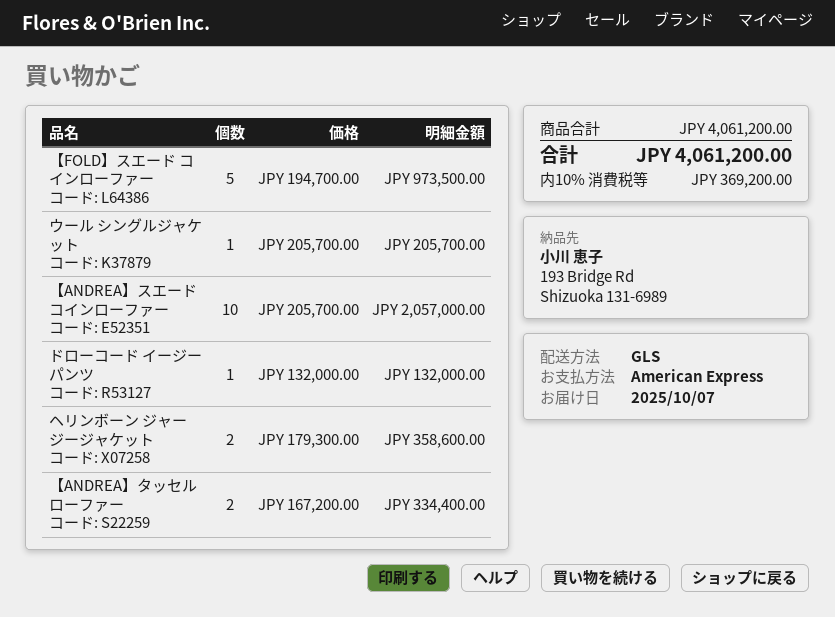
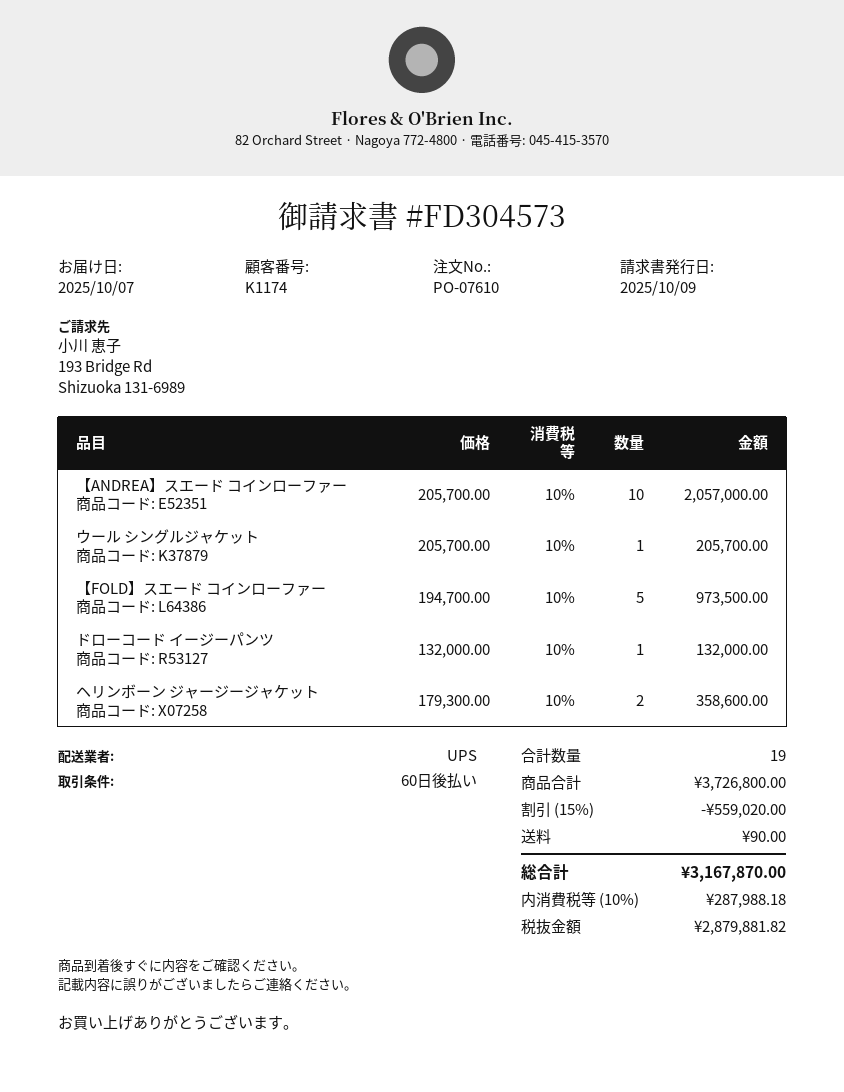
shipping method: GLS -> UPS
【ANDREA】タッセルローファー: 2 x 167200.00 = 334400.00 -> none
subtotal: 4061200.00 -> 3726800.00
discount: none -> 15% = 559020.00
shipping: none -> 90.00
tax: 10% = 369200.00 -> 10% = 287988.18
total: 4061200.00 -> 3167870.00

